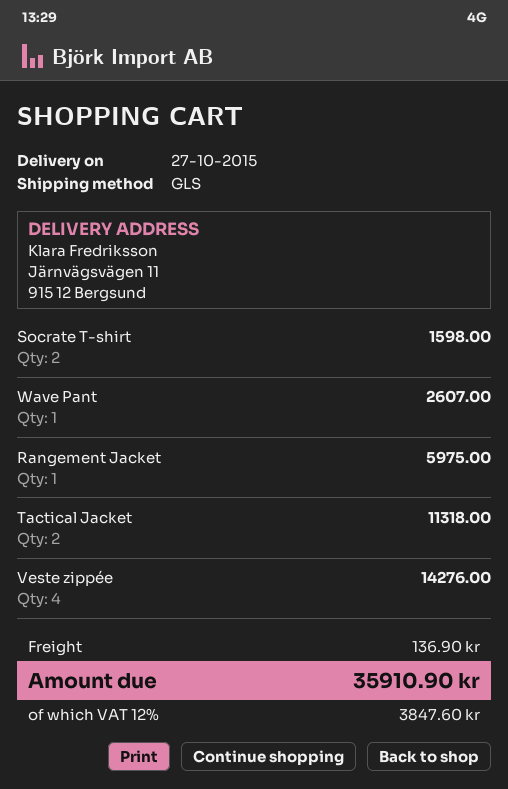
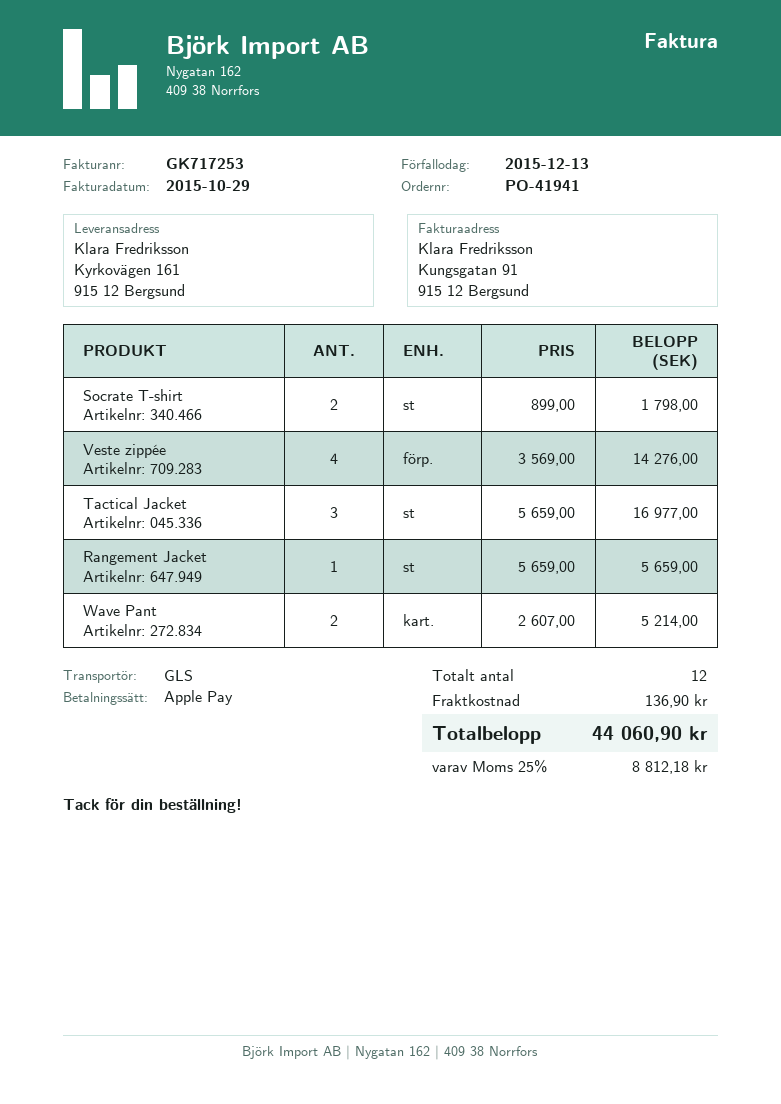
ship to: Järnvägsvägen 11, 915 12 Bergsund -> Kyrkovägen 161, 915 12 Bergsund
Socrate T-shirt: 2 for 1598.00 -> 2 for 1798.00
Wave Pant: 1 for 2607.00 -> 2 for 5214.00
Rangement Jacket: 1 for 5975.00 -> 1 for 5659.00
Tactical Jacket: 2 for 11318.00 -> 3 for 16977.00
tax: 12% = 3847.60 -> 25% = 8812.18
total: 35910.90 -> 44060.90

